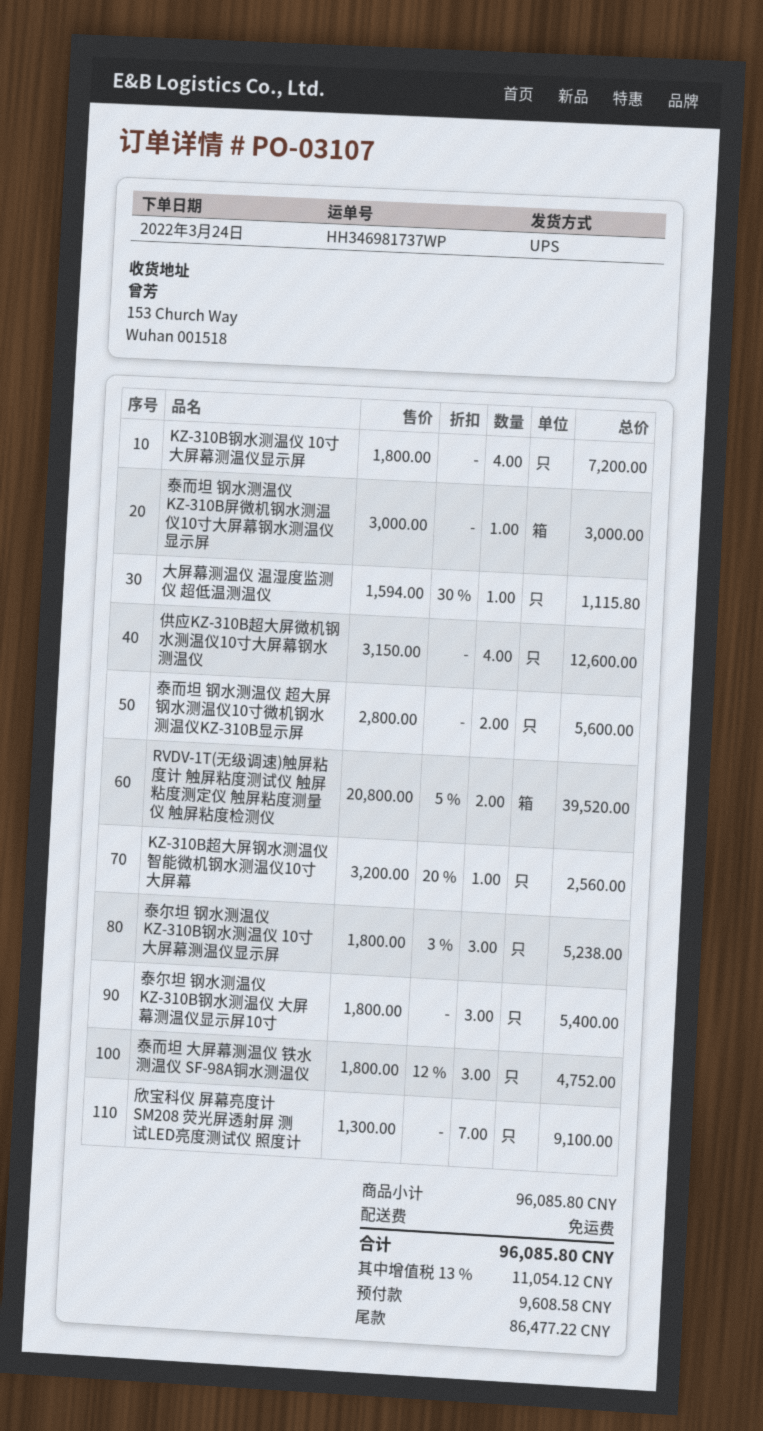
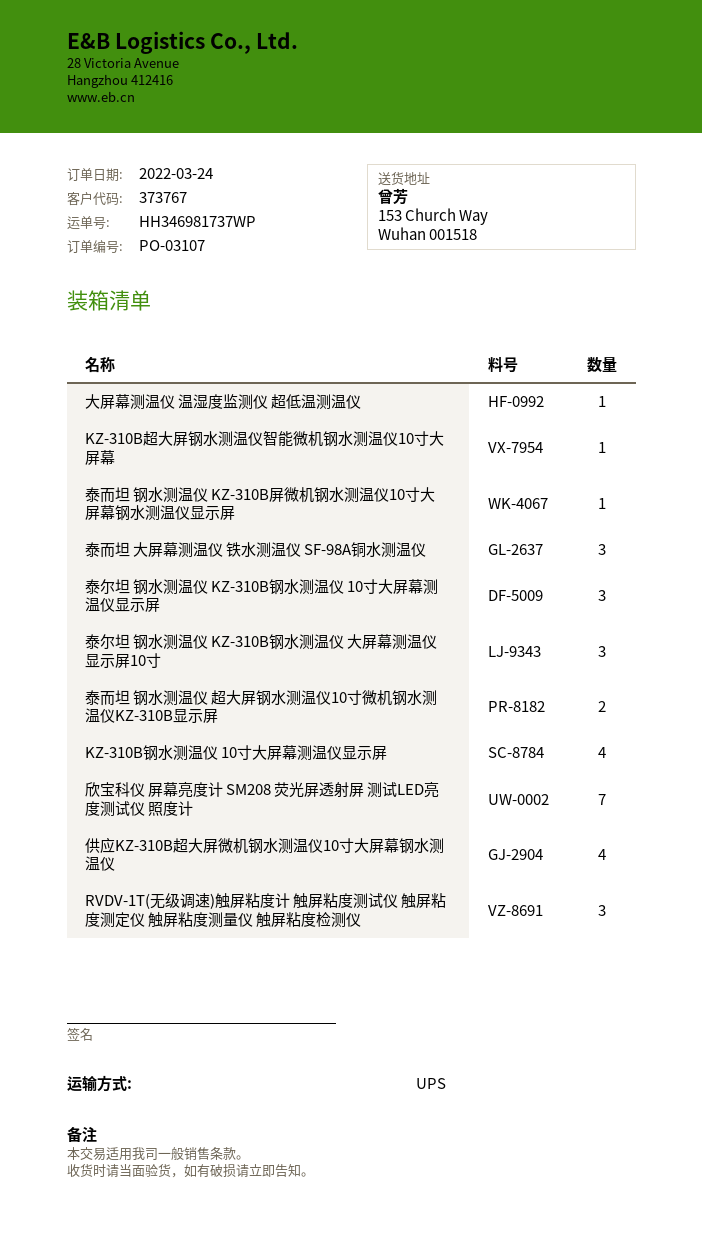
RVDV-1T(无级调速)触屏粘度计 触屏粘度测试仪 触屏粘度测定仪 触屏粘度测量仪 触屏粘度检测仪: 2 -> 3

